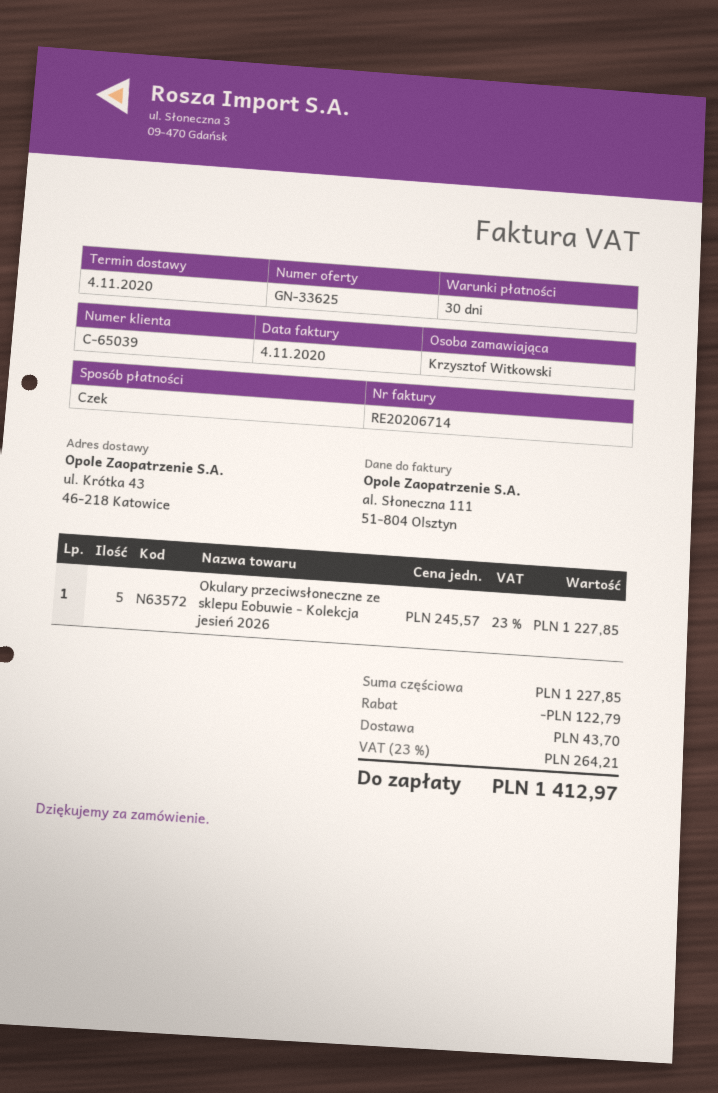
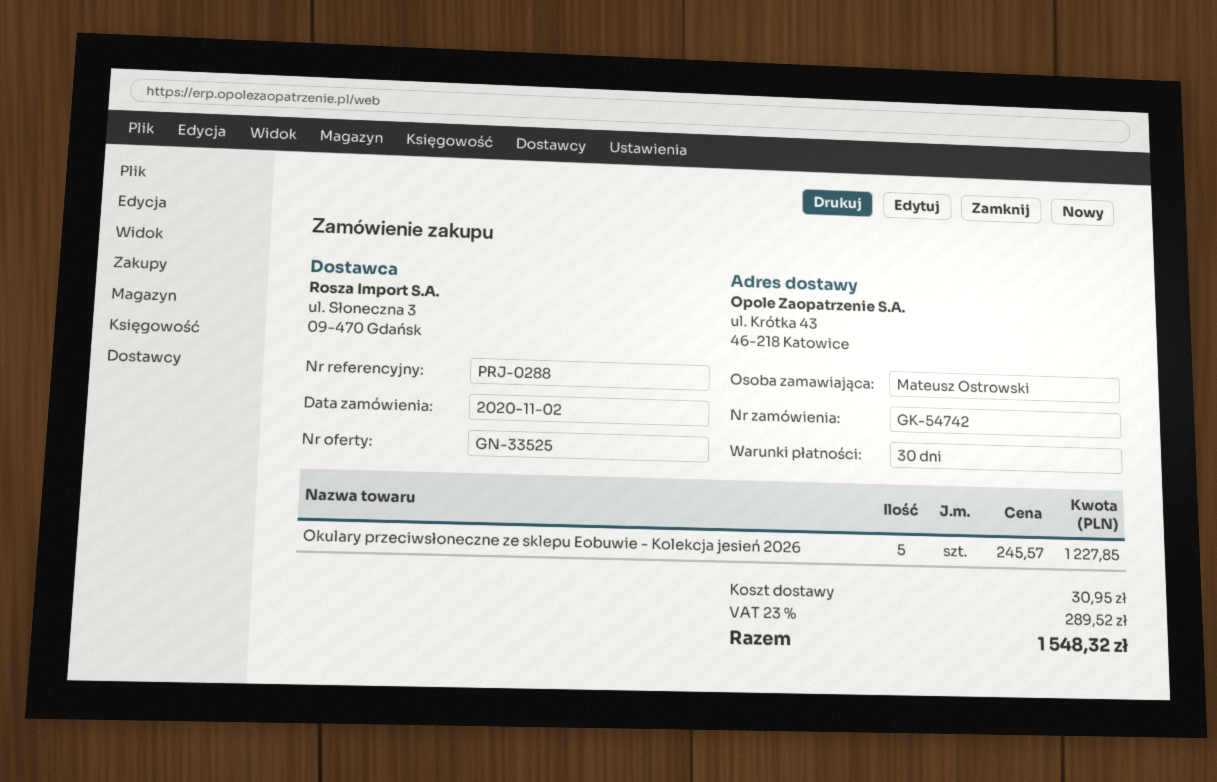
quote number: GN-33625 -> GN-33525
ordered by: Krzysztof Witkowski -> Mateusz Ostrowski
discount: 122.79 -> none
shipping: 43.70 -> 30.95
tax: 23% = 264.21 -> 23% = 289.52
total: 1412.97 -> 1548.32

